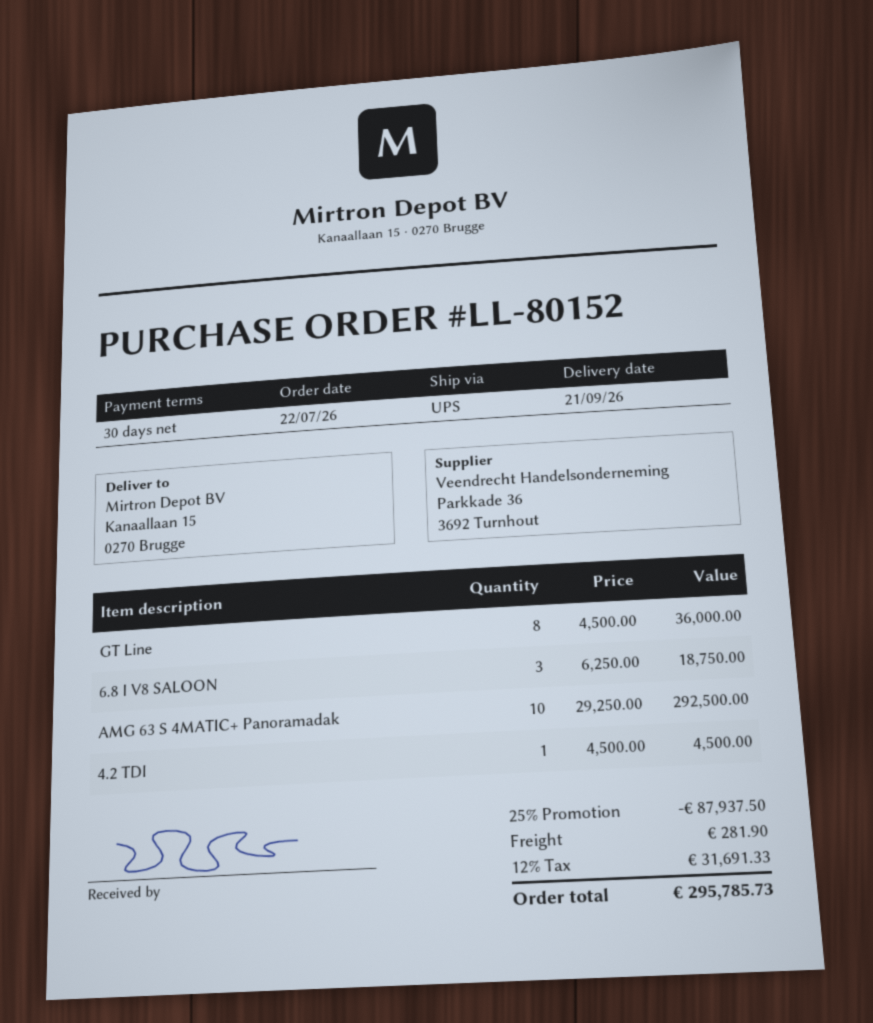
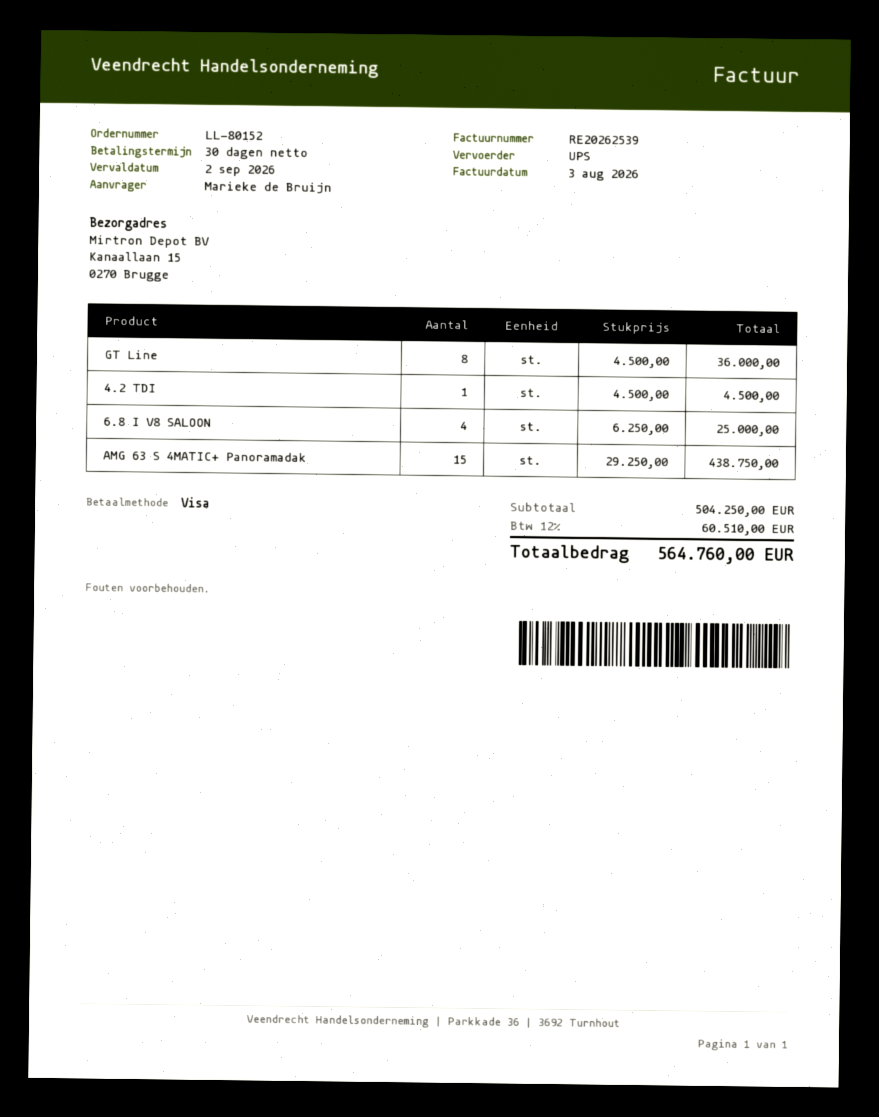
6.8 I V8 SALOON: 3 x 6250.00 = 18750.00 -> 4 x 6250.00 = 25000.00
AMG 63 S 4MATIC+ Panoramadak: 10 x 29250.00 = 292500.00 -> 15 x 29250.00 = 438750.00
discount: 25% = 87937.50 -> none
shipping: 281.90 -> none
tax: 12% = 31691.33 -> 12% = 60510.00
total: 295785.73 -> 564760.00

